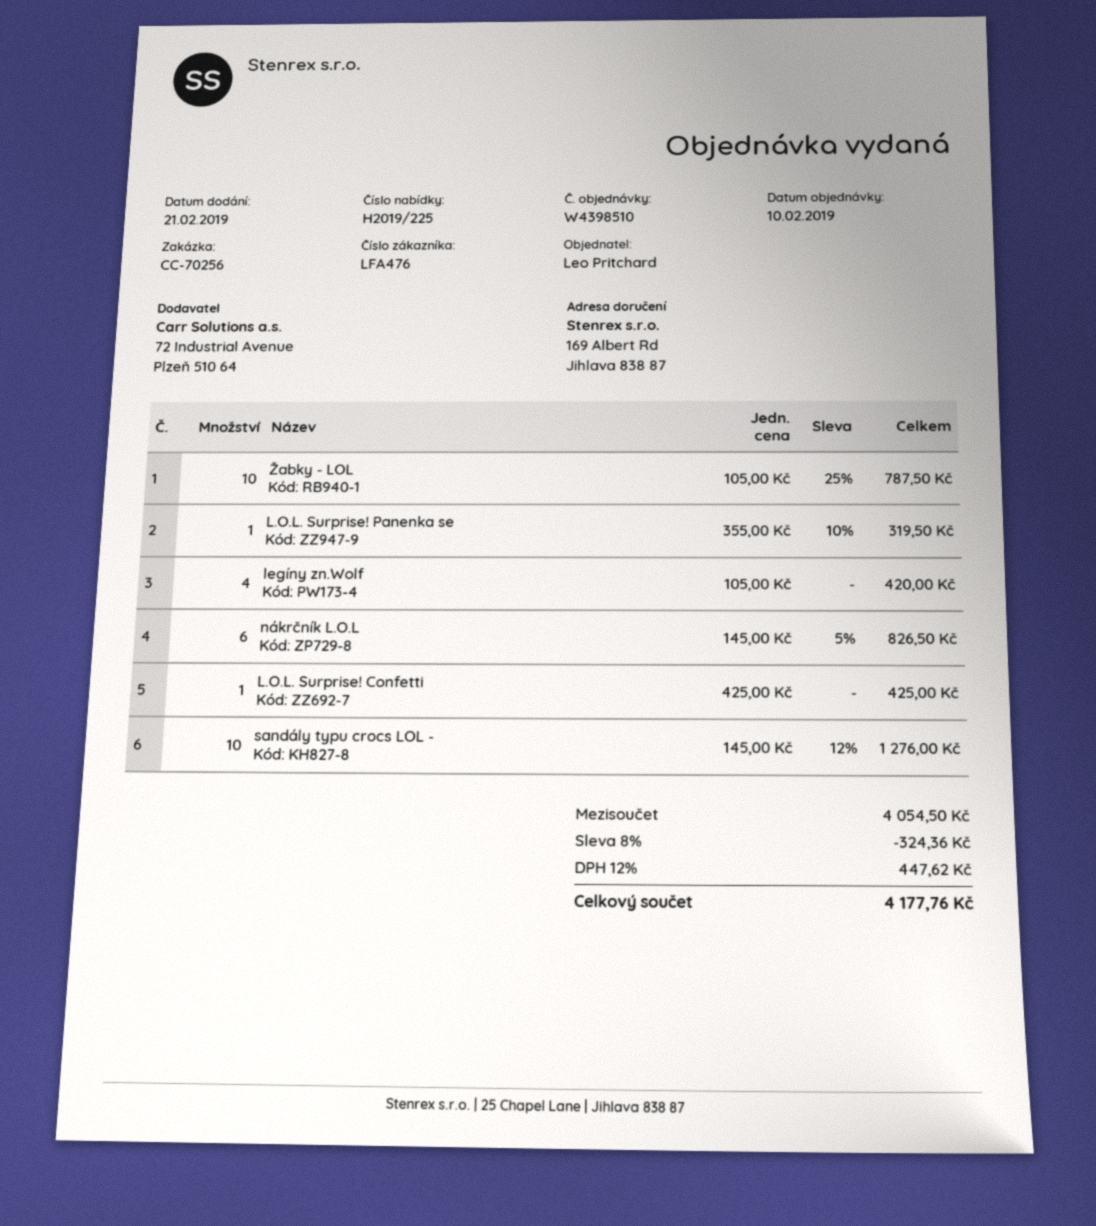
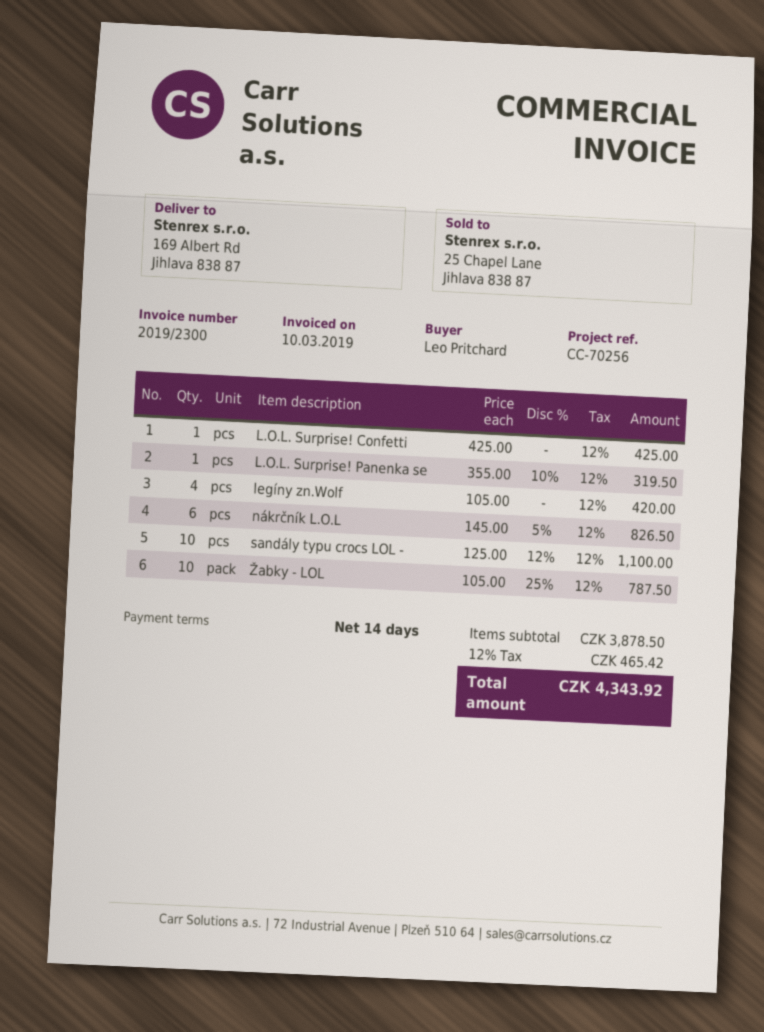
sandály typu crocs LOL -: 10 x 145.00 - 12% = 1276.00 -> 10 x 125.00 - 12% = 1100.00
subtotal: 4054.50 -> 3878.50
discount: 8% = 324.36 -> none
tax: 12% = 447.62 -> 12% = 465.42
total: 4177.76 -> 4343.92

